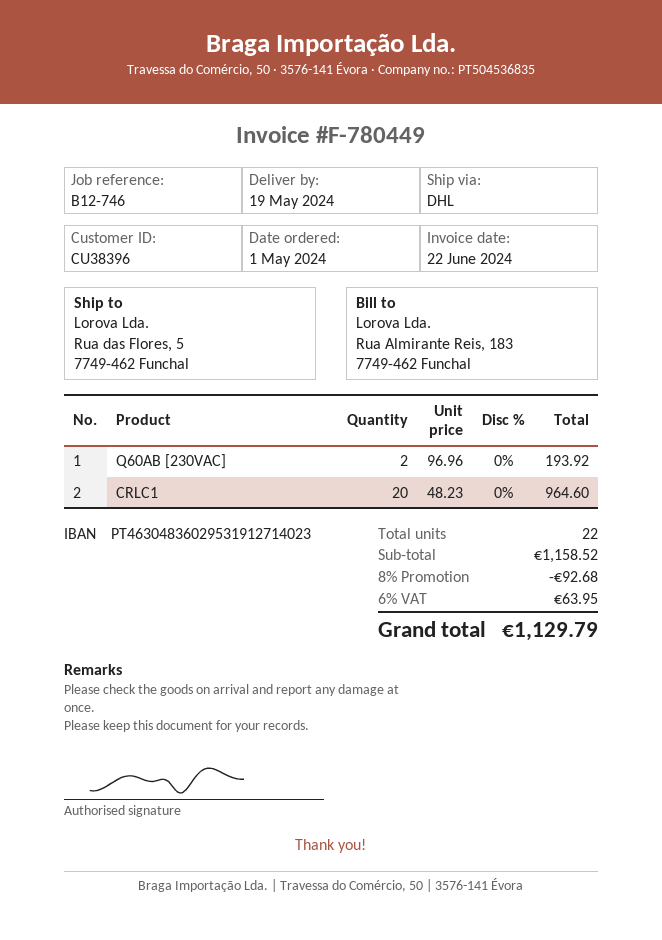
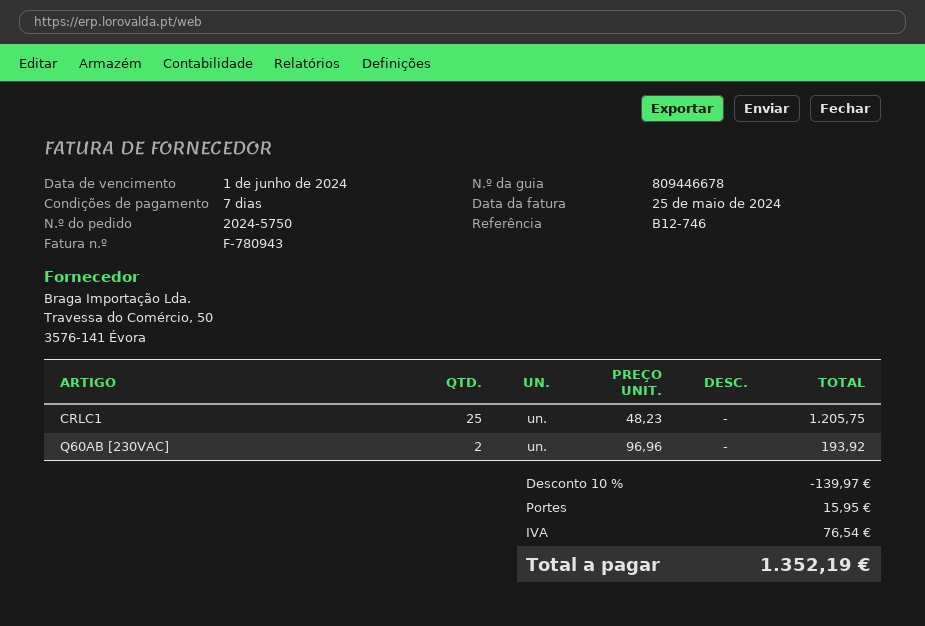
invoice number: F-780449 -> F-780943
invoice date: 2024-06-22 -> 2024-05-25
CRLC1: 20 x 48.23 = 964.60 -> 25 x 48.23 = 1205.75
discount: 8% = 92.68 -> 10% = 139.97
shipping: none -> 15.95
tax: 63.95 -> 76.54
total: 1129.79 -> 1352.19

